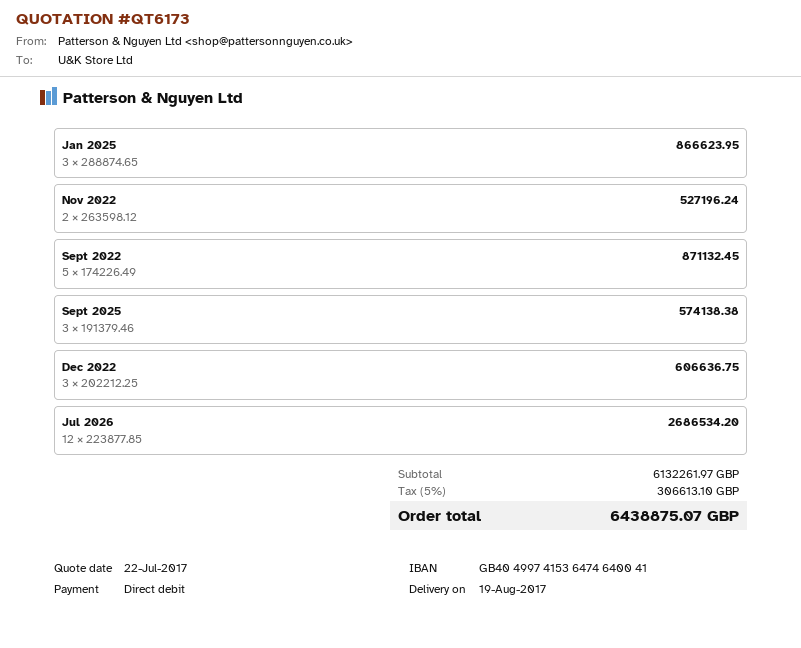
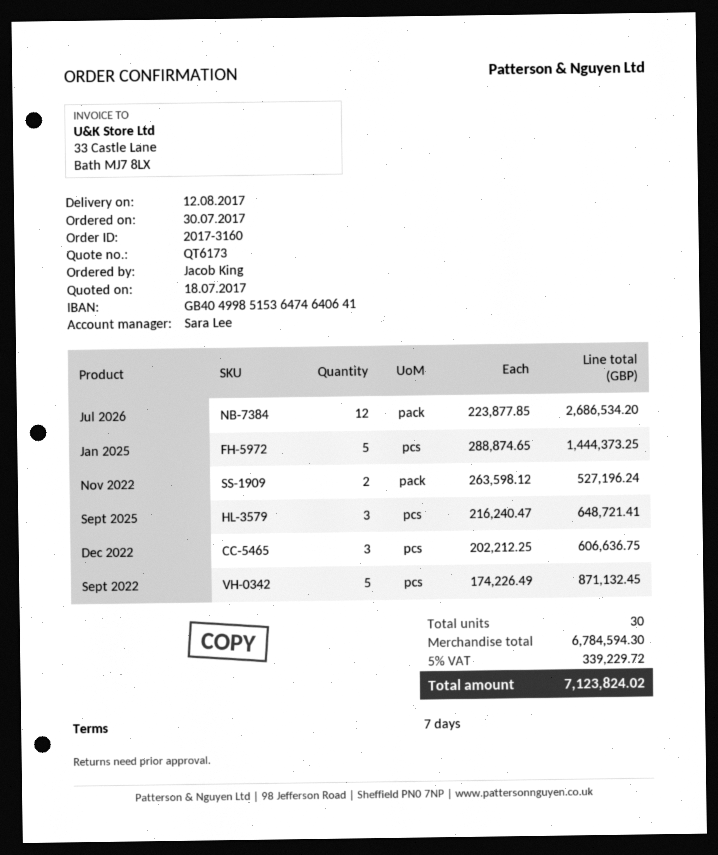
quote date: 2017-07-22 -> 2017-07-18
delivery date: 2017-08-19 -> 2017-08-12
bank account: GB40499741536474640041 -> GB40499851536474640641
Jan 2025: 3 x 288874.65 = 866623.95 -> 5 x 288874.65 = 1444373.25
Sept 2025: 3 x 191379.46 = 574138.38 -> 3 x 216240.47 = 648721.41
subtotal: 6132261.97 -> 6784594.30
tax: 5% = 306613.10 -> 5% = 339229.72
total: 6438875.07 -> 7123824.02

